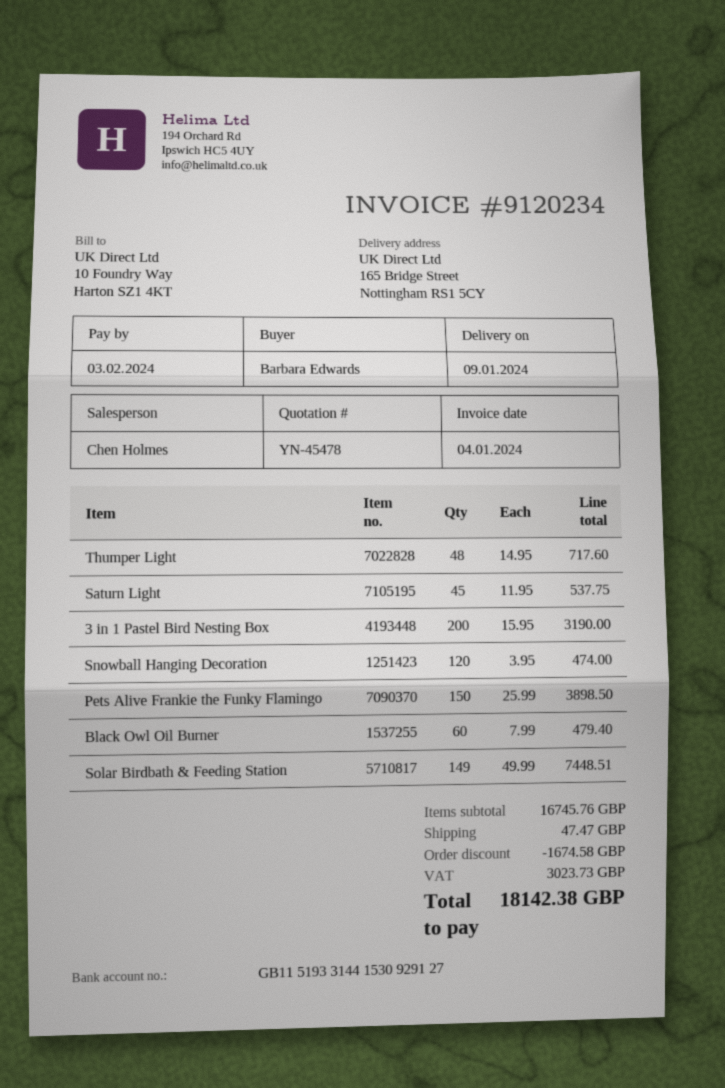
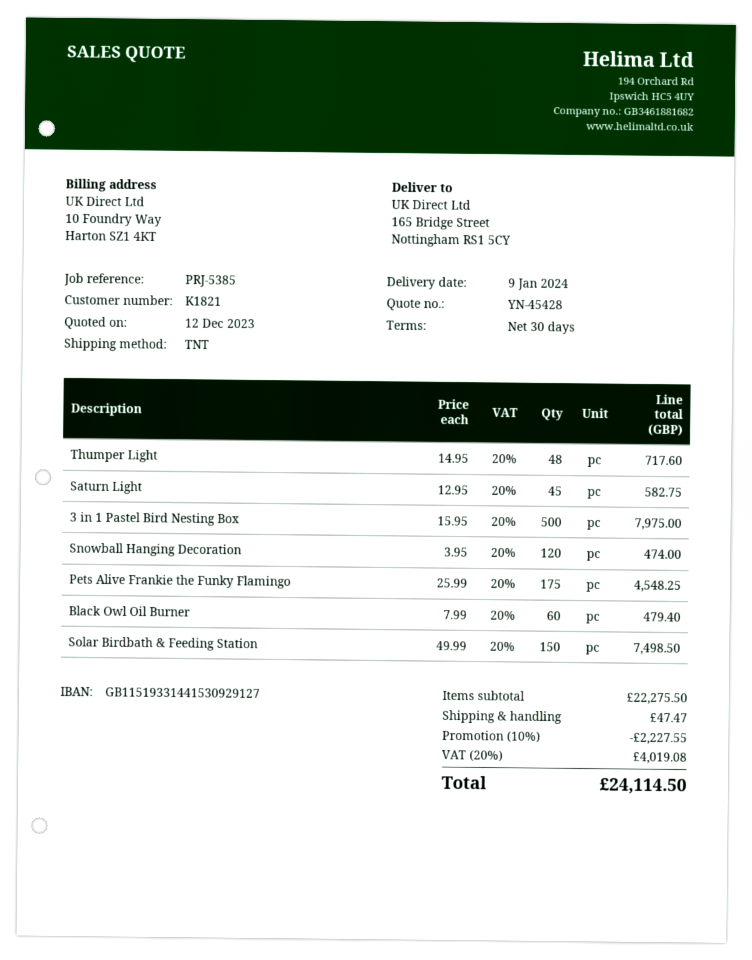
quote number: YN-45478 -> YN-45428
Saturn Light: 45 x 11.95 = 537.75 -> 45 x 12.95 = 582.75
3 in 1 Pastel Bird Nesting Box: 200 x 15.95 = 3190.00 -> 500 x 15.95 = 7975.00
Pets Alive Frankie the Funky Flamingo: 150 x 25.99 = 3898.50 -> 175 x 25.99 = 4548.25
Solar Birdbath & Feeding Station: 149 x 49.99 = 7448.51 -> 150 x 49.99 = 7498.50
subtotal: 16745.76 -> 22275.50
discount: 1674.58 -> 2227.55
tax: 3023.73 -> 4019.08
total: 18142.38 -> 24114.50

